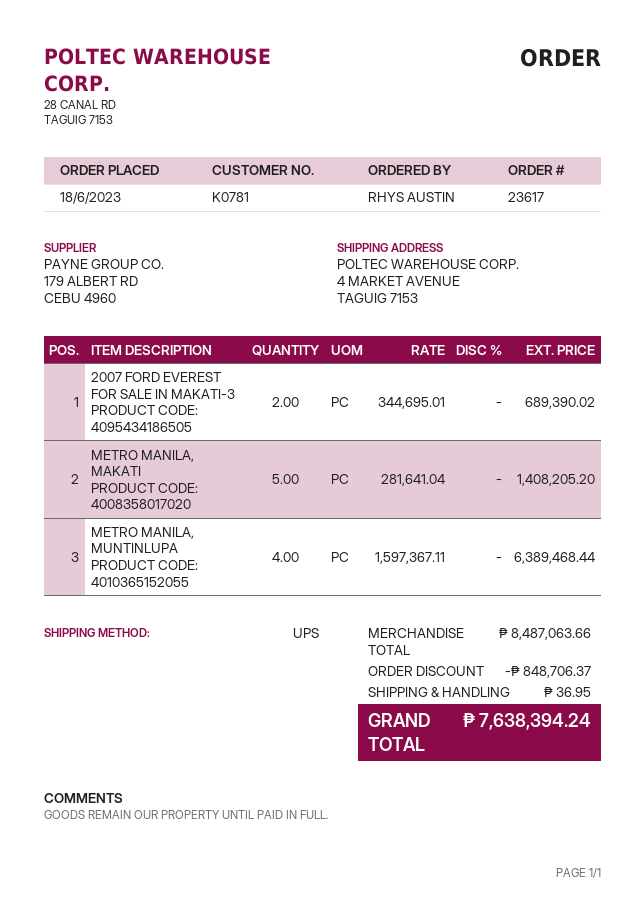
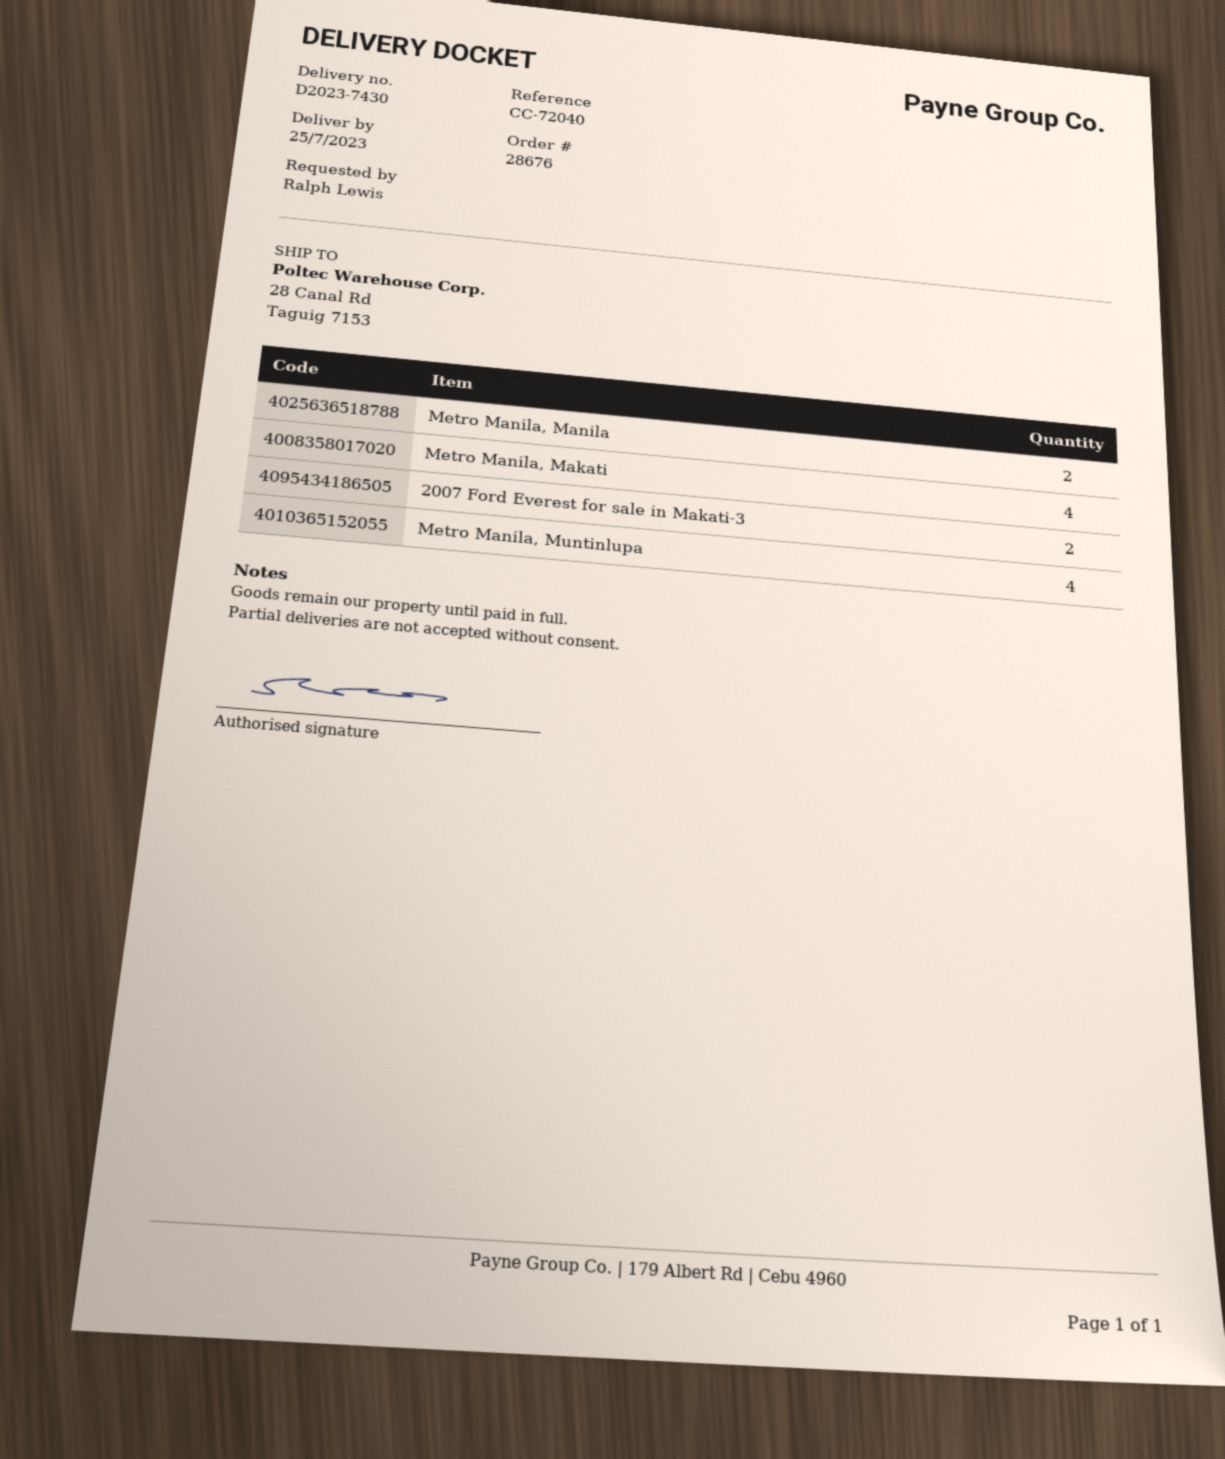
order number: 23617 -> 28676
ordered by: RHYS AUSTIN -> Ralph Lewis
ship to: 4 MARKET AVENUE, TAGUIG 7153 -> 28 Canal Rd, Taguig 7153
METRO MANILA, MAKATI: 5 -> 4
Metro Manila, Manila: none -> 2

